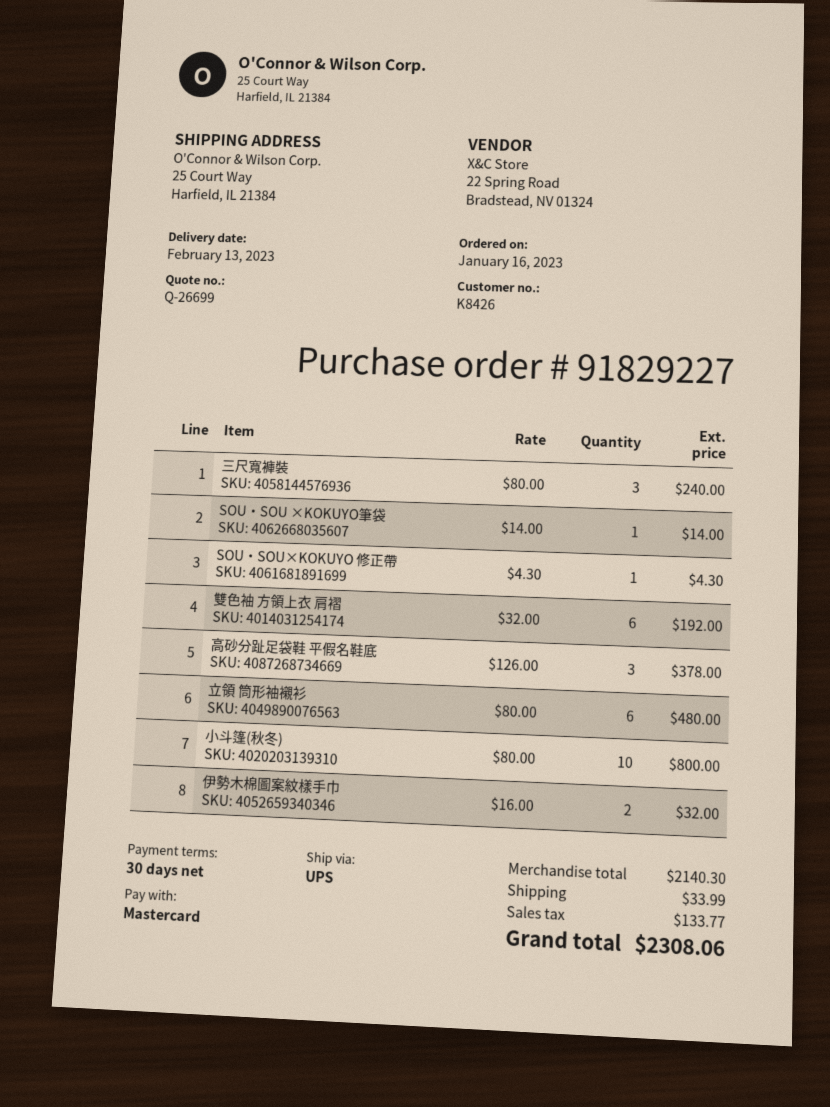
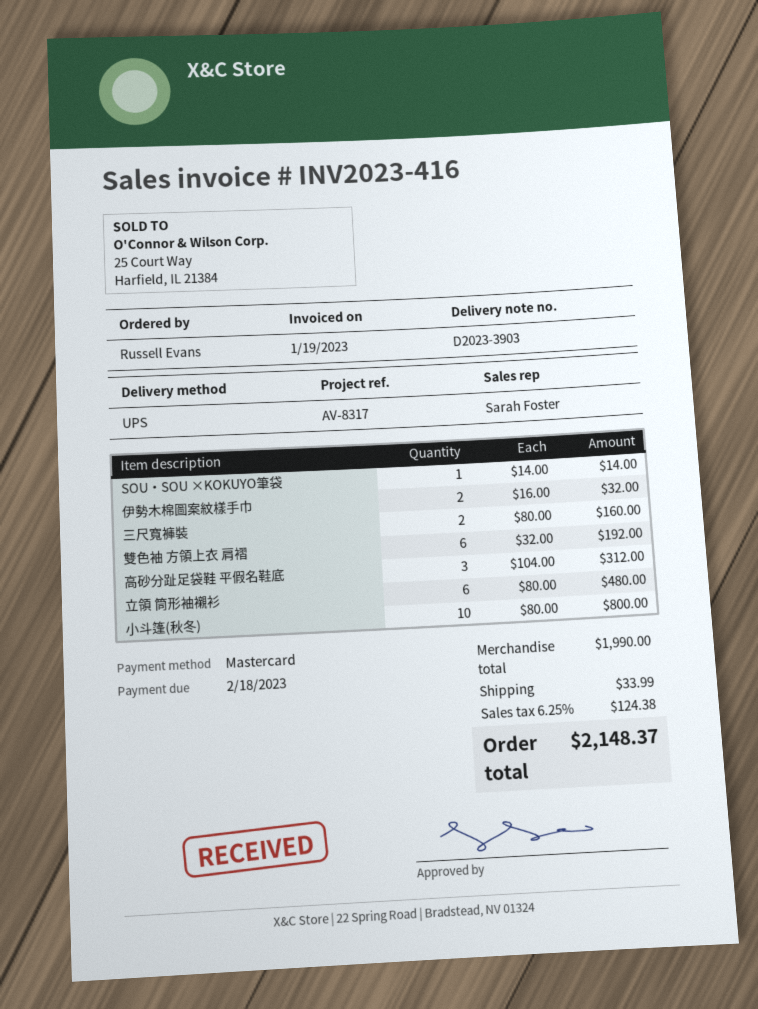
三尺寬褲裝: 3 x 80.00 = 240.00 -> 2 x 80.00 = 160.00
SOU・SOU×KOKUYO 修正帶: 1 x 4.30 = 4.30 -> none
高砂分趾足袋鞋 平假名鞋底: 3 x 126.00 = 378.00 -> 3 x 104.00 = 312.00
subtotal: 2140.30 -> 1990.00
tax: 133.77 -> 124.38
total: 2308.06 -> 2148.37

